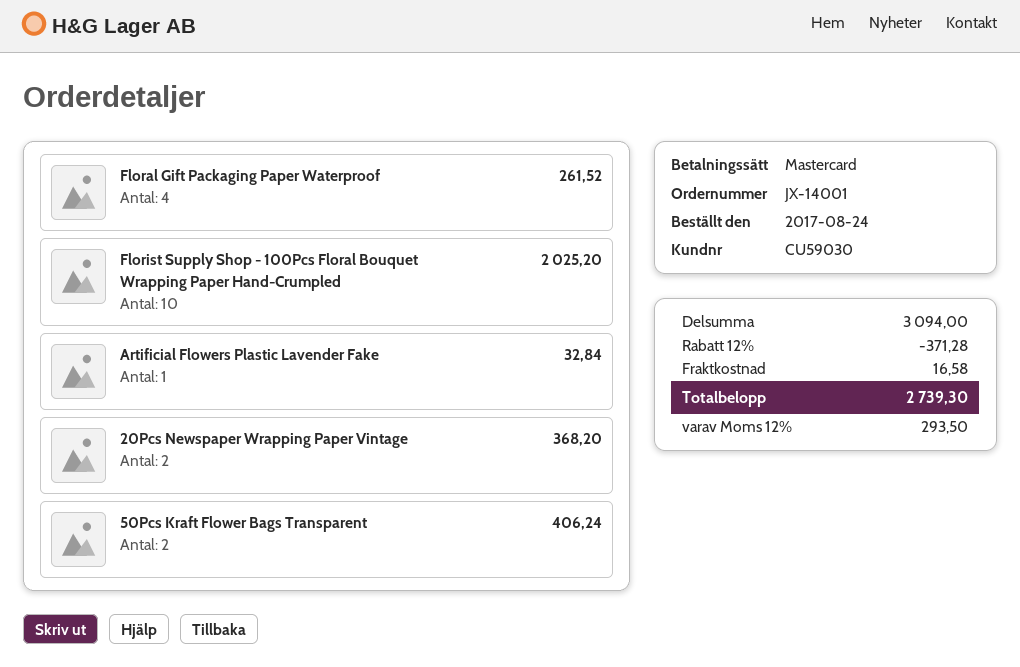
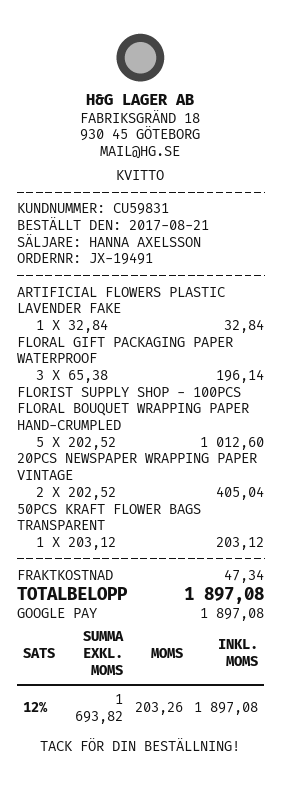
order number: JX-14001 -> JX-19491
order date: 2017-08-24 -> 2017-08-21
customer number: CU59030 -> CU59831
payment method: Mastercard -> Google Pay
Floral Gift Packaging Paper Waterproof: 4 for 261.52 -> 3 for 196.14
Florist Supply Shop - 100Pcs Floral Bouquet Wrapping Paper Hand-Crumpled: 10 for 2025.20 -> 5 for 1012.60
20Pcs Newspaper Wrapping Paper Vintage: 2 for 368.20 -> 2 for 405.04
50Pcs Kraft Flower Bags Transparent: 2 for 406.24 -> 1 for 203.12
discount: 12% = 371.28 -> none
shipping: 16.58 -> 47.34
tax: 12% = 293.50 -> 12% = 203.26
total: 2739.30 -> 1897.08

